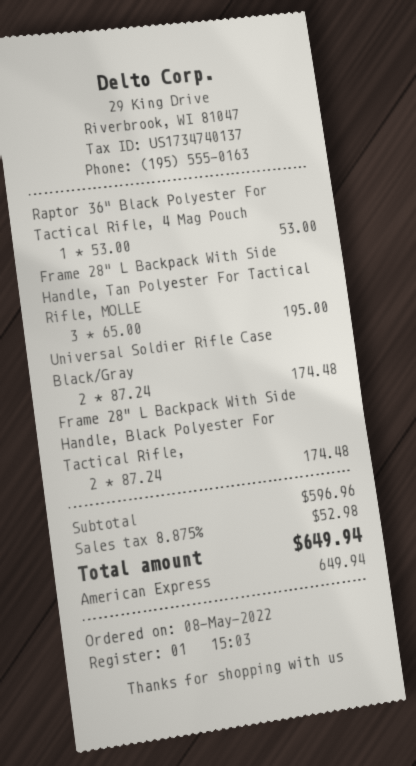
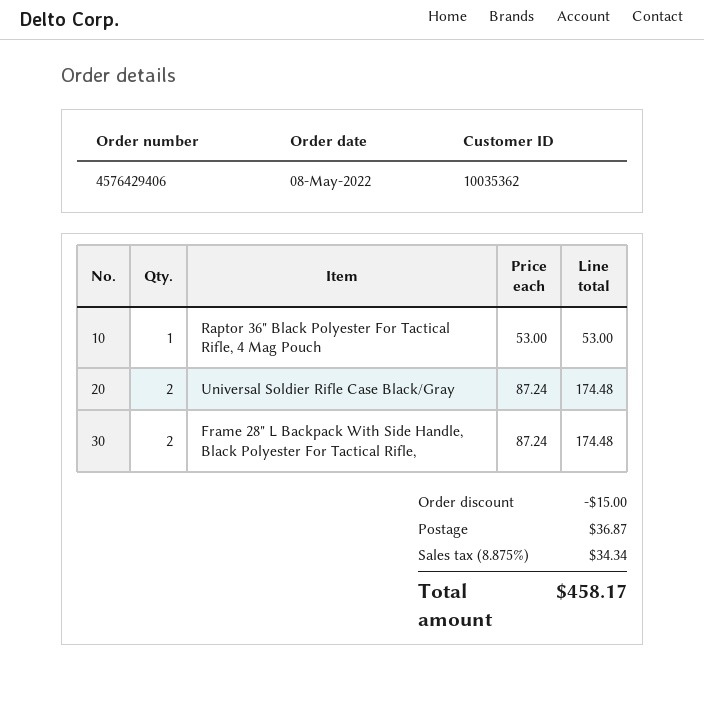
Frame 28" L Backpack With Side Handle, Tan Polyester For Tactical Rifle, MOLLE: 3 x 65.00 = 195.00 -> none
discount: none -> 15.00
shipping: none -> 36.87
tax: 8.875% = 52.98 -> 8.875% = 34.34
total: 649.94 -> 458.17

